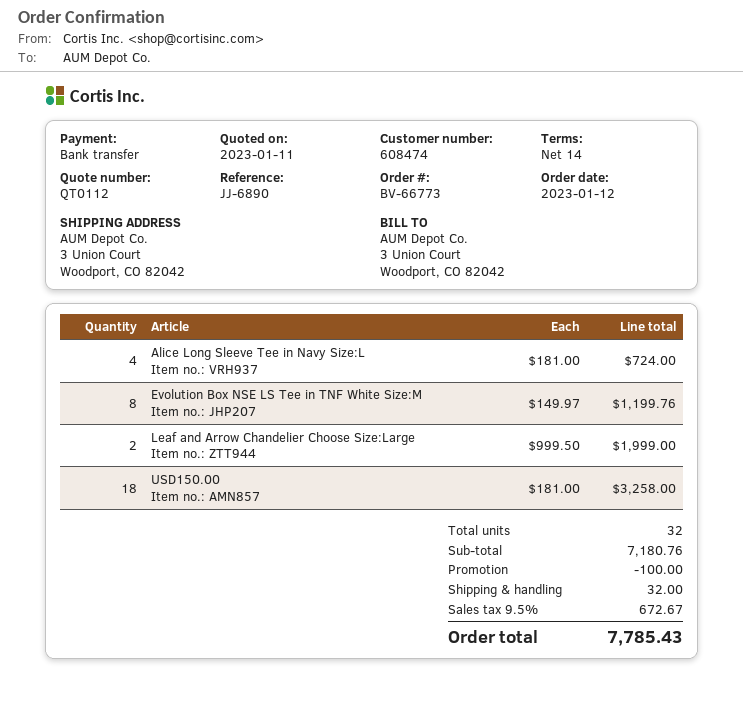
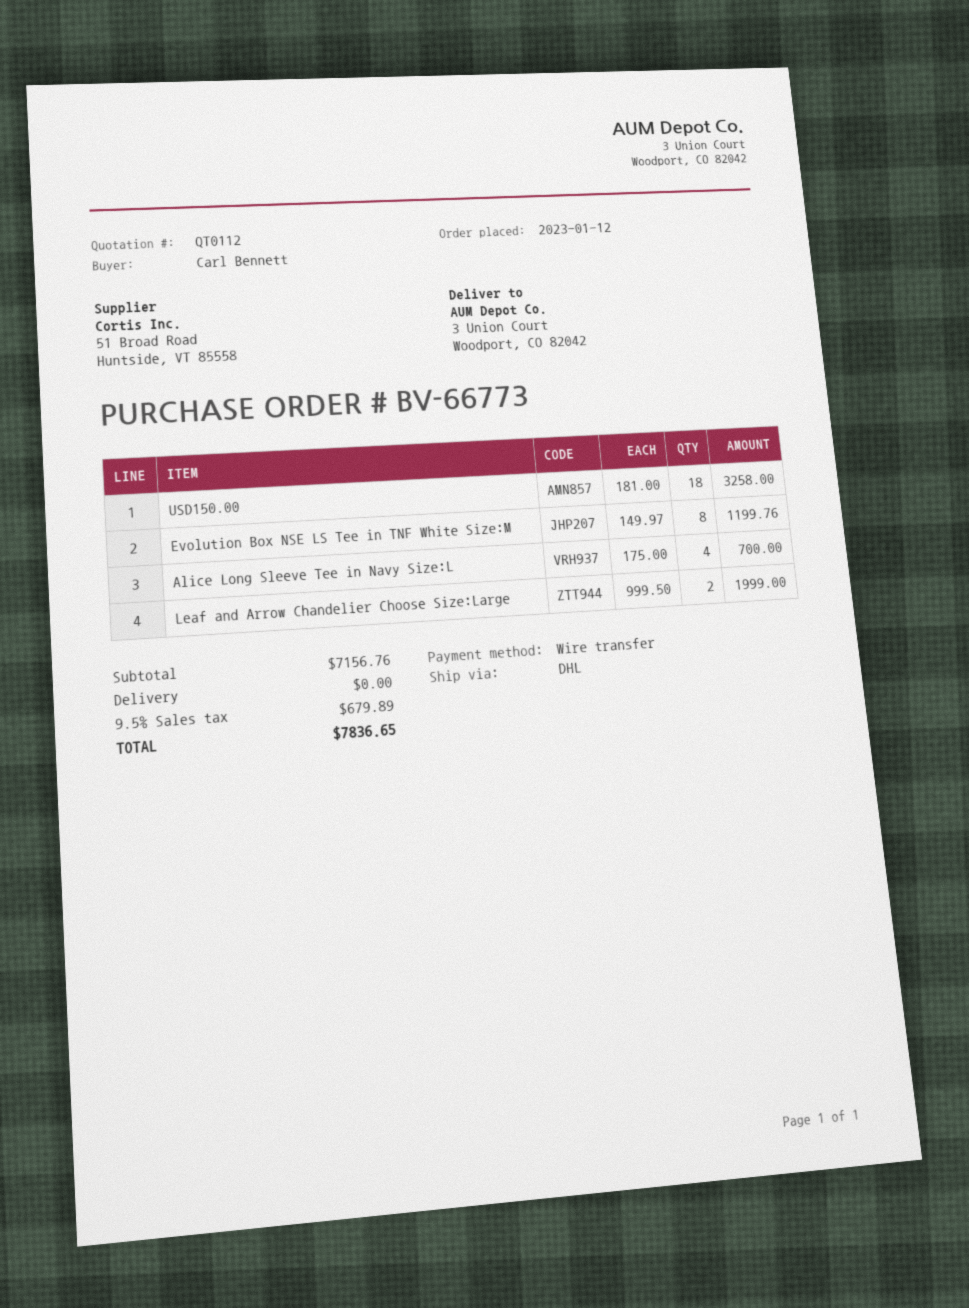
Alice Long Sleeve Tee in Navy Size:L: 4 x 181.00 = 724.00 -> 4 x 175.00 = 700.00
subtotal: 7180.76 -> 7156.76
discount: 100.00 -> none
shipping: 32.00 -> 0.00
tax: 9.5% = 672.67 -> 9.5% = 679.89
total: 7785.43 -> 7836.65

